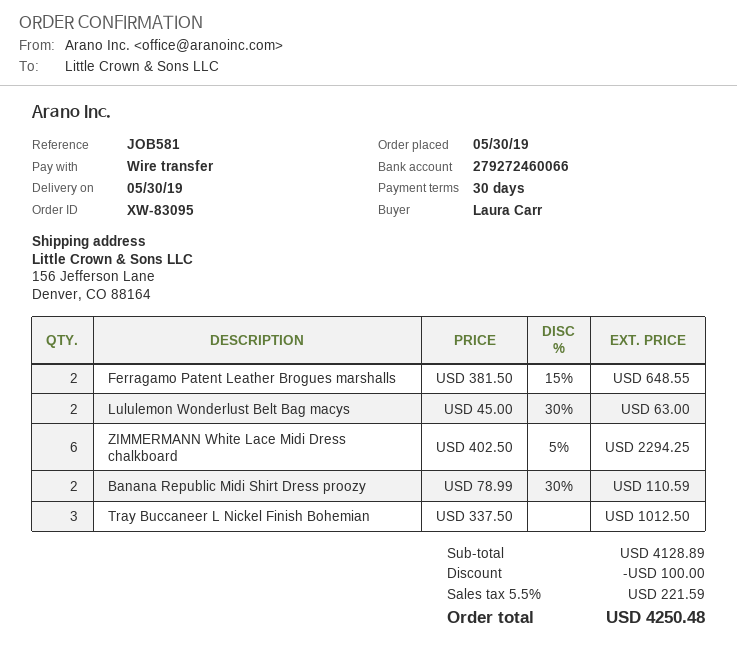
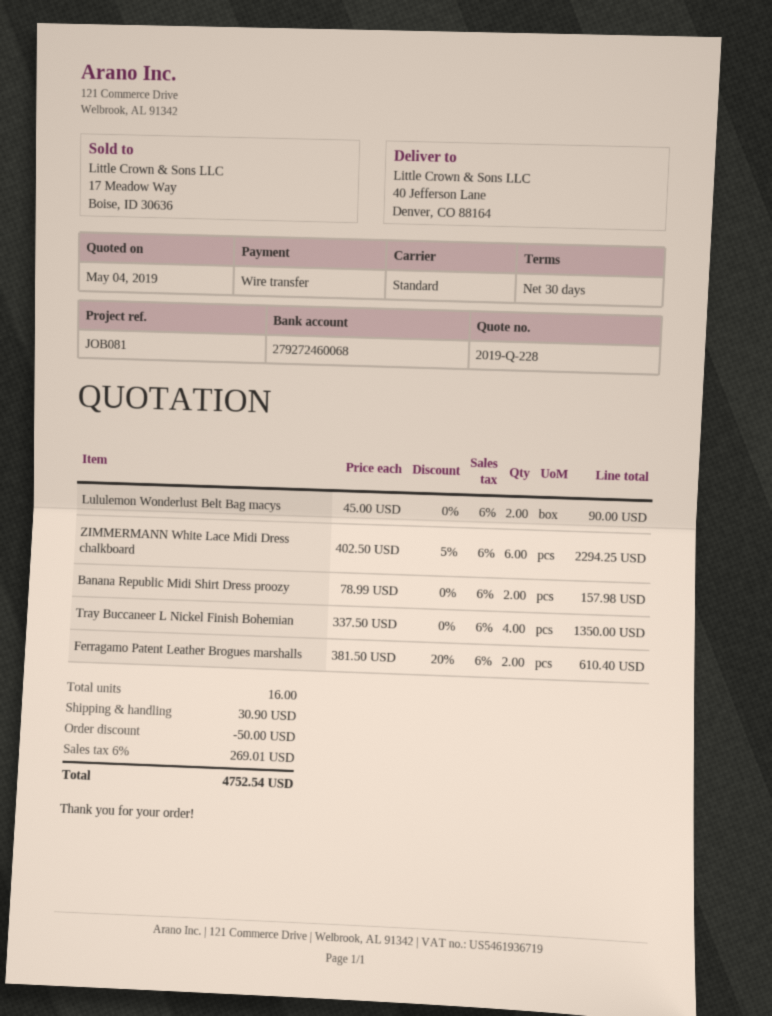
reference: JOB581 -> JOB081
bank account: 279272460066 -> 279272460068
ship to: 156 Jefferson Lane, Denver, CO 88164 -> 40 Jefferson Lane, Denver, CO 88164
Ferragamo Patent Leather Brogues marshalls: 2 x 381.50 - 15% = 648.55 -> 2 x 381.50 - 20% = 610.40
Lululemon Wonderlust Belt Bag macys: 2 x 45.00 - 30% = 63.00 -> 2 x 45.00 = 90.00
Banana Republic Midi Shirt Dress proozy: 2 x 78.99 - 30% = 110.59 -> 2 x 78.99 = 157.98
Tray Buccaneer L Nickel Finish Bohemian: 3 x 337.50 = 1012.50 -> 4 x 337.50 = 1350.00
discount: 100.00 -> 50.00
shipping: none -> 30.90
tax: 5.5% = 221.59 -> 6% = 269.01
total: 4250.48 -> 4752.54

